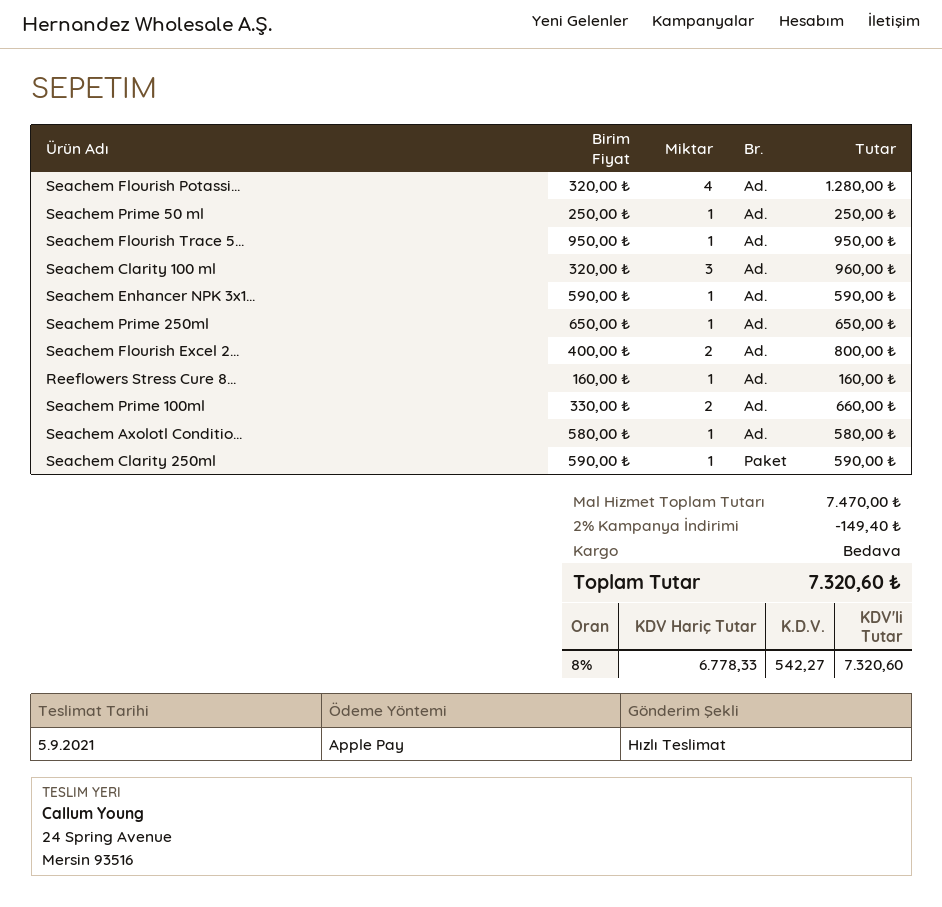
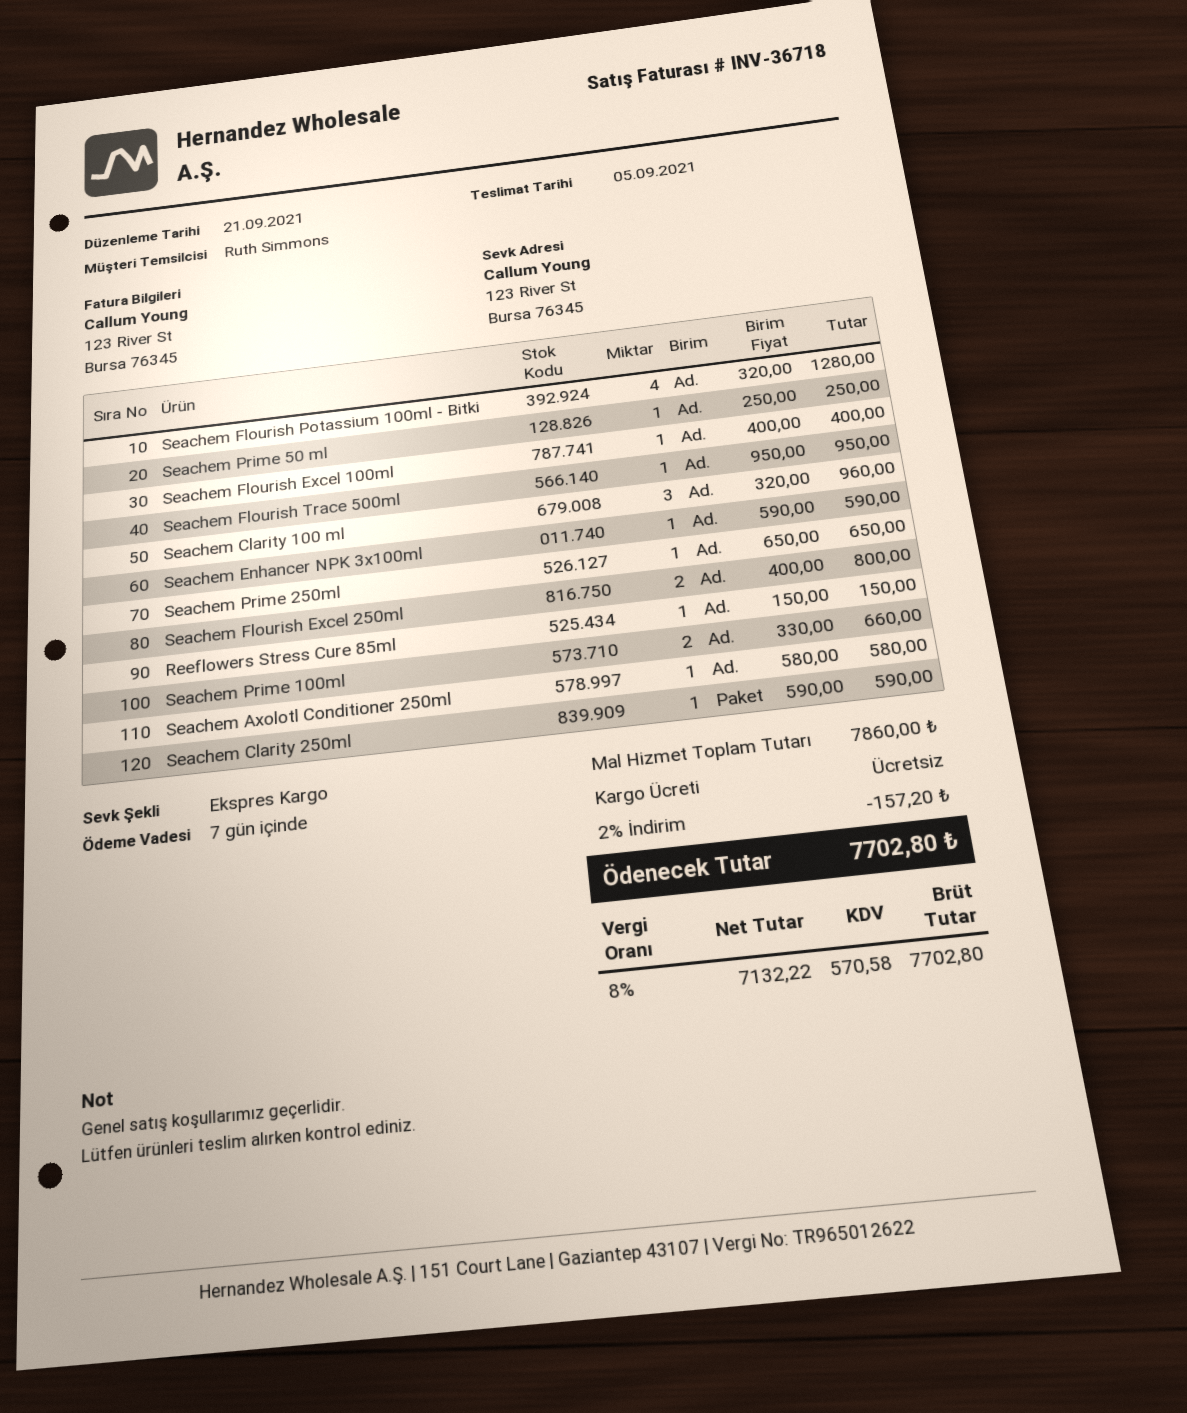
ship to: 24 Spring Avenue, Mersin 93516 -> 123 River St, Bursa 76345
Reeflowers Stress Cure 8...: 1 x 160.00 = 160.00 -> 1 x 150.00 = 150.00
Seachem Flourish Excel 100ml: none -> 1 x 400.00 = 400.00
subtotal: 7470.00 -> 7860.00
discount: 2% = 149.40 -> 2% = 157.20
net: 6778.33 -> 7132.22
tax: 8% = 542.27 -> 8% = 570.58
total: 7320.60 -> 7702.80

